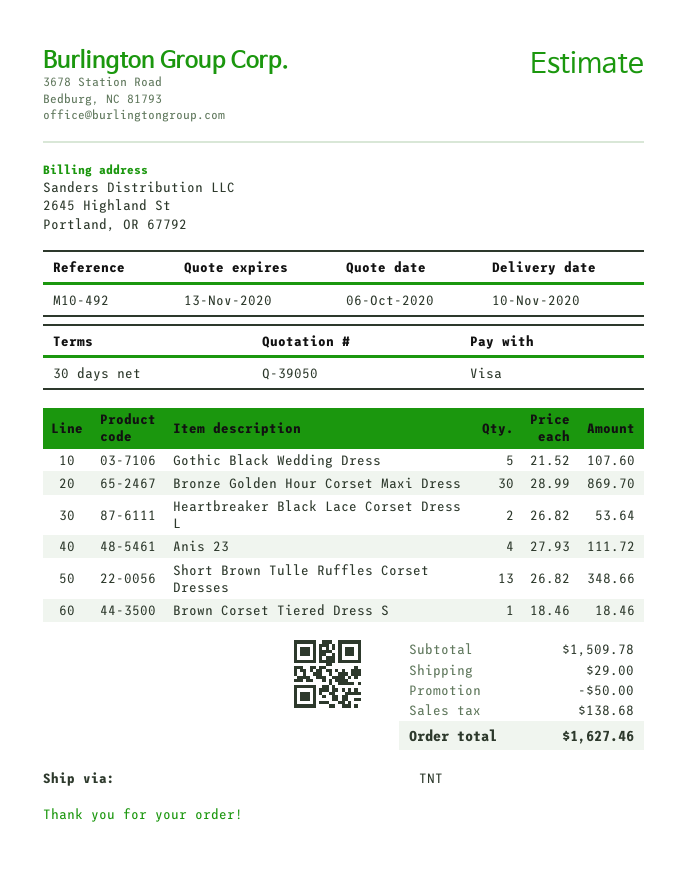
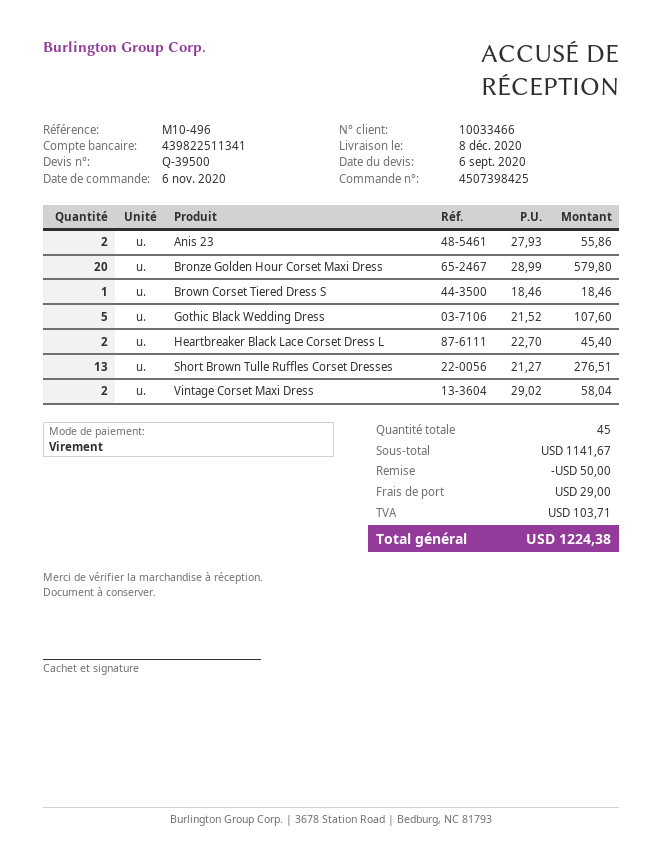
quote number: Q-39050 -> Q-39500
quote date: 2020-10-06 -> 2020-09-06
delivery date: 2020-11-10 -> 2020-12-08
reference: M10-492 -> M10-496
payment method: Visa -> bank transfer
Bronze Golden Hour Corset Maxi Dress: 30 x 28.99 = 869.70 -> 20 x 28.99 = 579.80
Heartbreaker Black Lace Corset Dress L: 2 x 26.82 = 53.64 -> 2 x 22.70 = 45.40
Anis 23: 4 x 27.93 = 111.72 -> 2 x 27.93 = 55.86
Short Brown Tulle Ruffles Corset Dresses: 13 x 26.82 = 348.66 -> 13 x 21.27 = 276.51
Vintage Corset Maxi Dress: none -> 2 x 29.02 = 58.04
subtotal: 1509.78 -> 1141.67
tax: 138.68 -> 103.71
total: 1627.46 -> 1224.38

